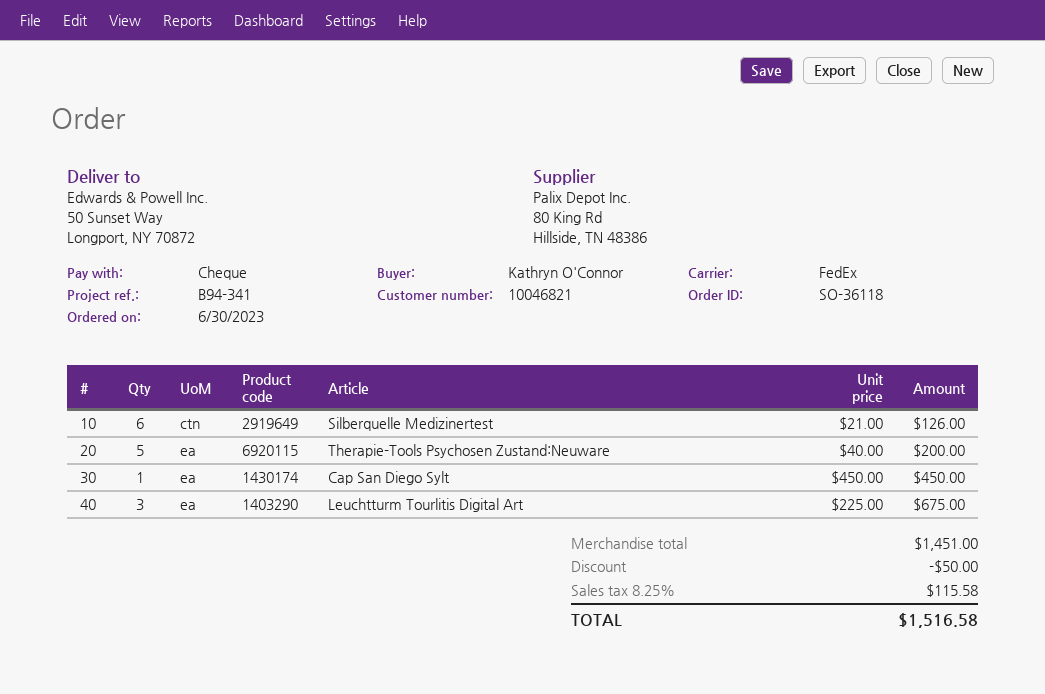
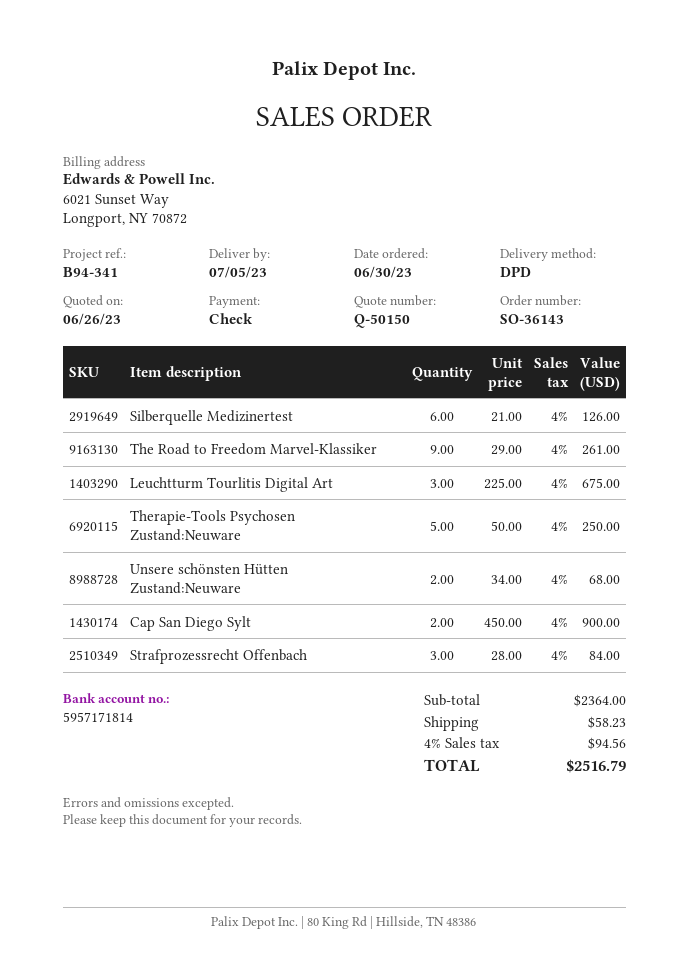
order number: SO-36118 -> SO-36143
shipping method: FedEx -> DPD
Therapie-Tools Psychosen Zustand:Neuware: 5 x 40.00 = 200.00 -> 5 x 50.00 = 250.00
Cap San Diego Sylt: 1 x 450.00 = 450.00 -> 2 x 450.00 = 900.00
The Road to Freedom Marvel-Klassiker: none -> 9 x 29.00 = 261.00
Unsere schönsten Hütten Zustand:Neuware: none -> 2 x 34.00 = 68.00
Strafprozessrecht Offenbach: none -> 3 x 28.00 = 84.00
subtotal: 1451.00 -> 2364.00
discount: 50.00 -> none
shipping: none -> 58.23
tax: 8.25% = 115.58 -> 4% = 94.56
total: 1516.58 -> 2516.79

